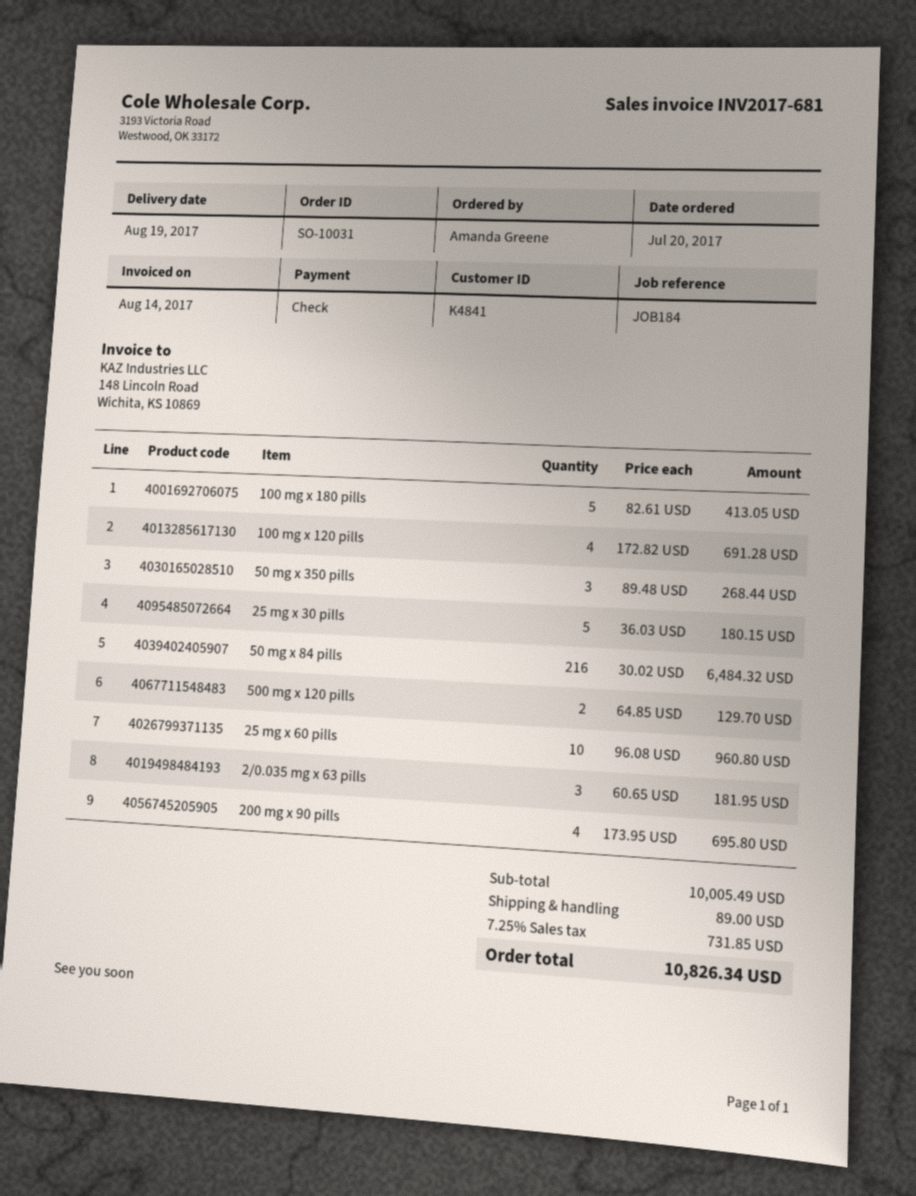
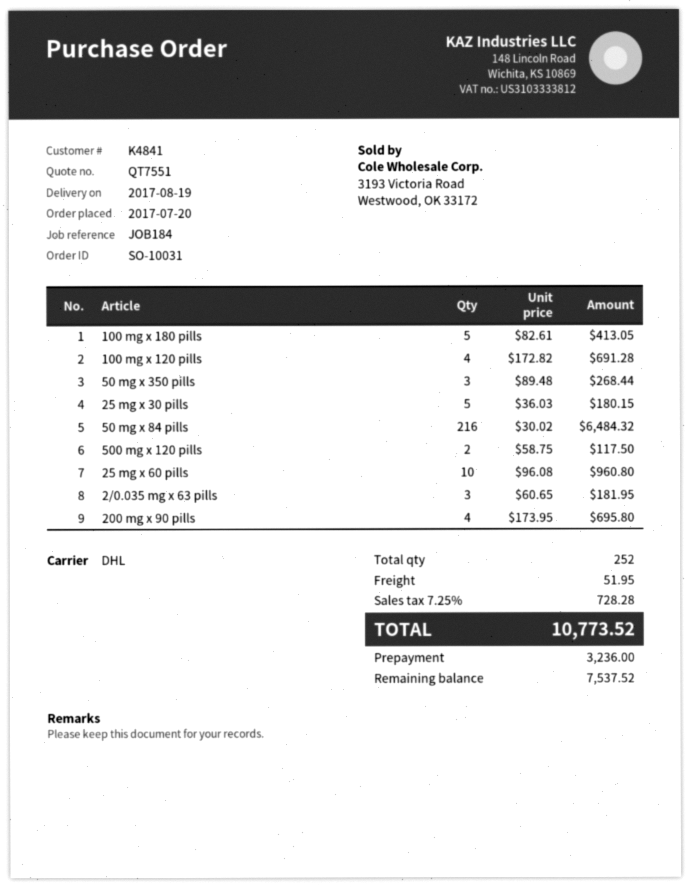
500 mg x 120 pills: 2 x 64.85 = 129.70 -> 2 x 58.75 = 117.50
shipping: 89.00 -> 51.95
tax: 7.25% = 731.85 -> 7.25% = 728.28
total: 10826.34 -> 10773.52

